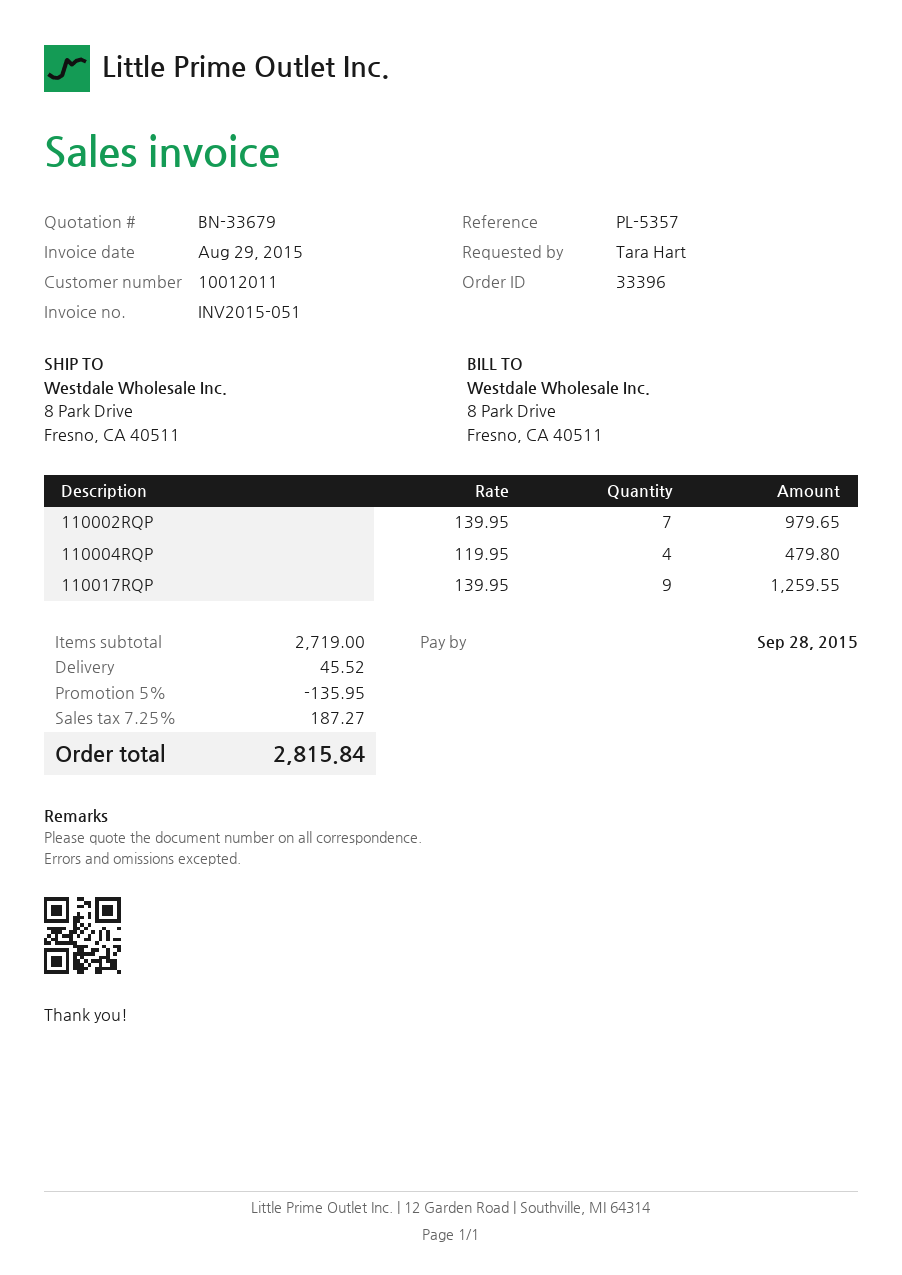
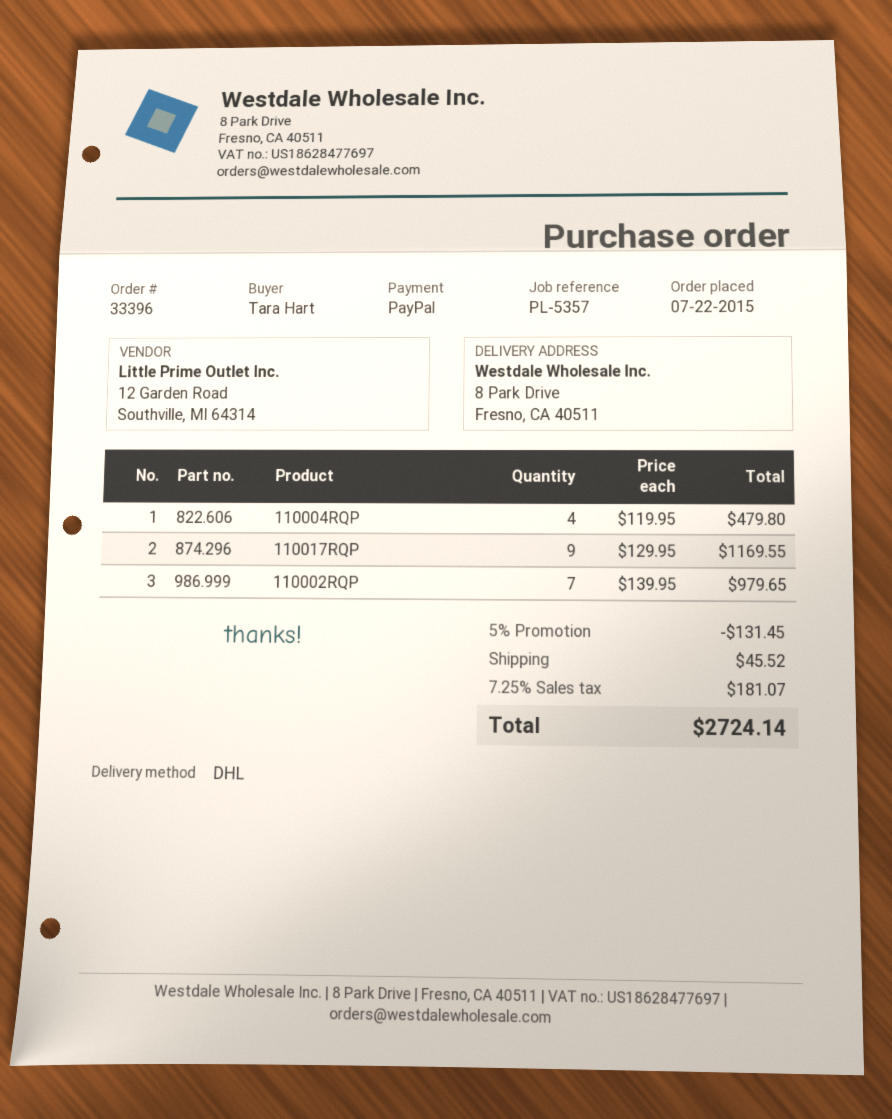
110017RQP: 9 x 139.95 = 1259.55 -> 9 x 129.95 = 1169.55
discount: 5% = 135.95 -> 5% = 131.45
tax: 7.25% = 187.27 -> 7.25% = 181.07
total: 2815.84 -> 2724.14

